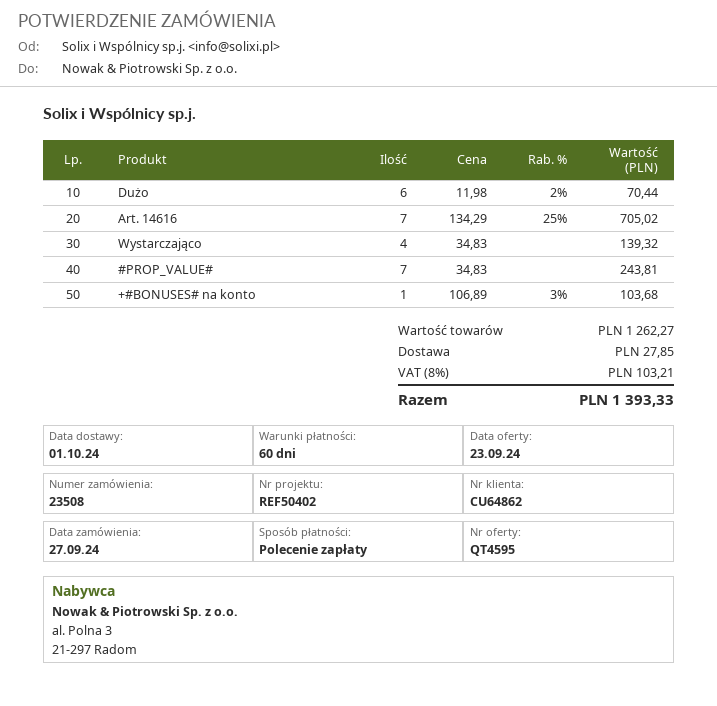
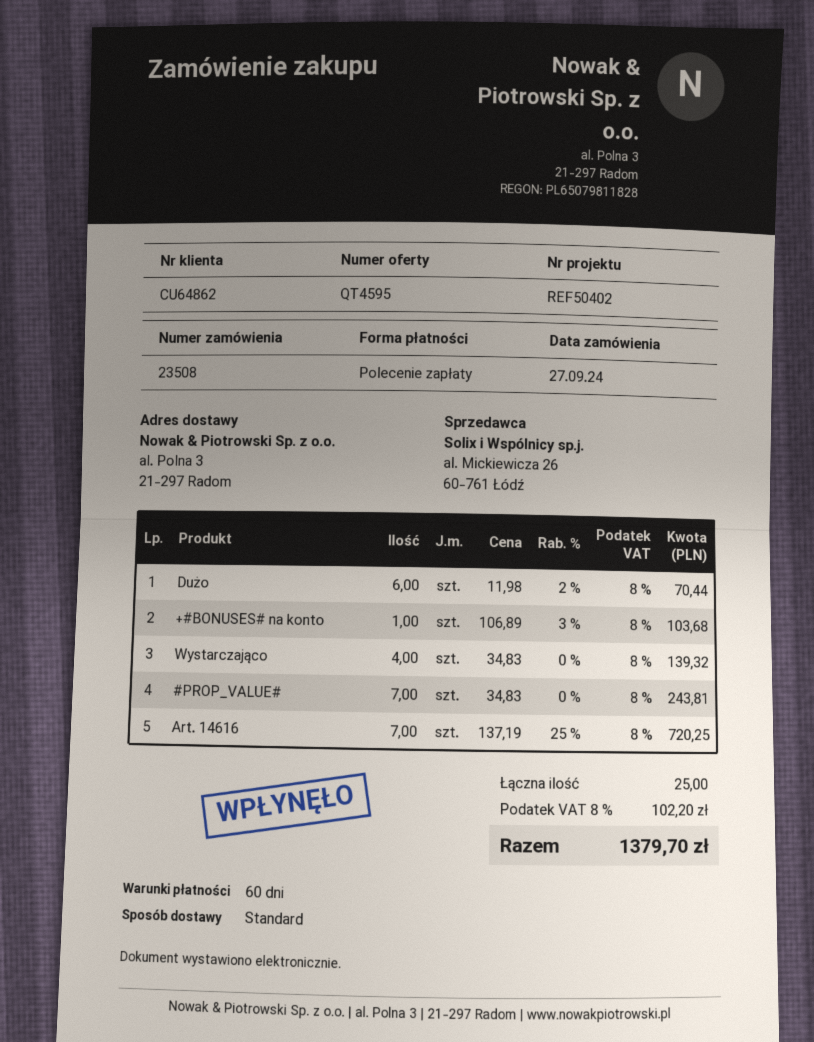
Art. 14616: 7 x 134.29 - 25% = 705.02 -> 7 x 137.19 - 25% = 720.25
shipping: 27.85 -> none
tax: 8% = 103.21 -> 8% = 102.20
total: 1393.33 -> 1379.70

